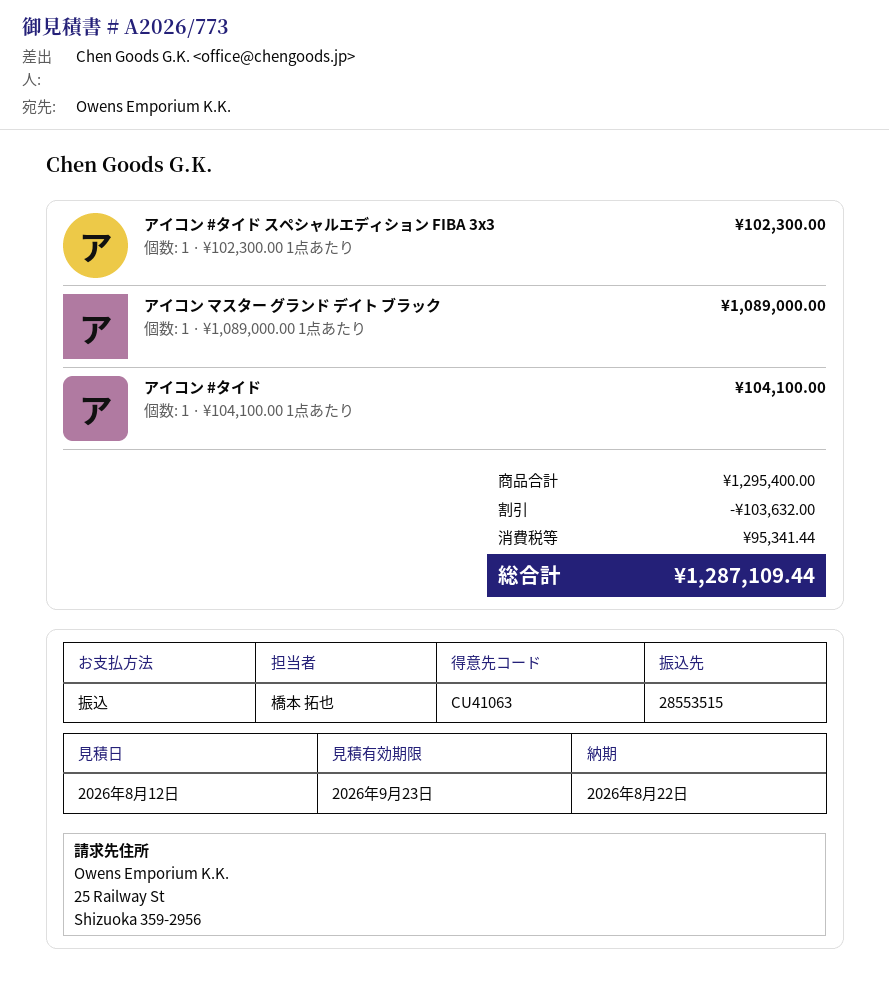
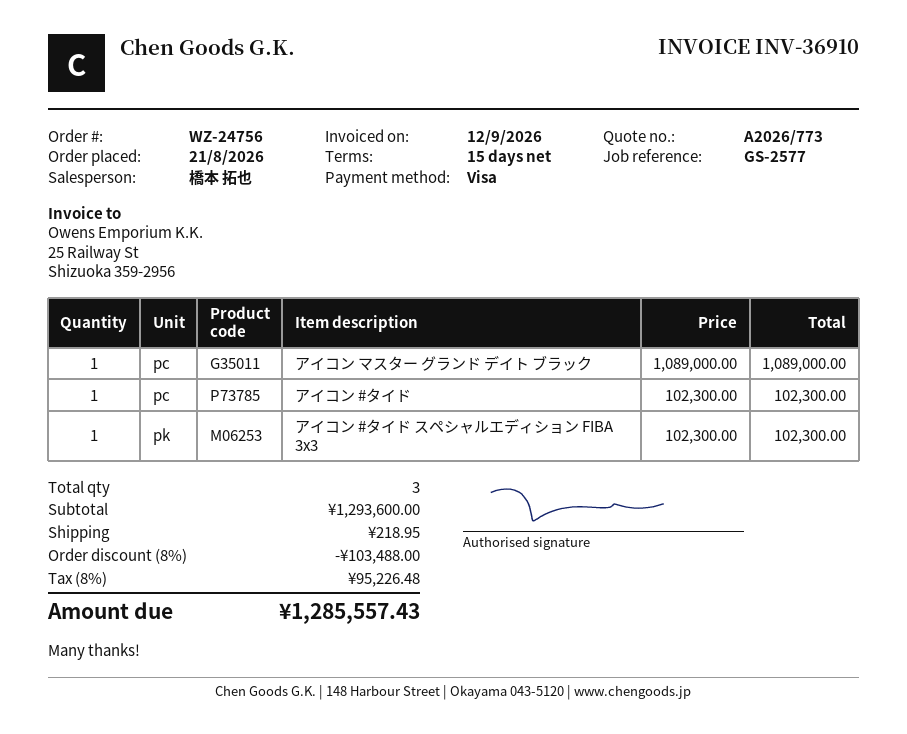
payment method: bank transfer -> Visa
アイコン #タイド: 1 x 104100.00 = 104100.00 -> 1 x 102300.00 = 102300.00
subtotal: 1295400.00 -> 1293600.00
discount: 103632.00 -> 103488.00
shipping: none -> 218.95
tax: 95341.44 -> 95226.48
total: 1287109.44 -> 1285557.43

